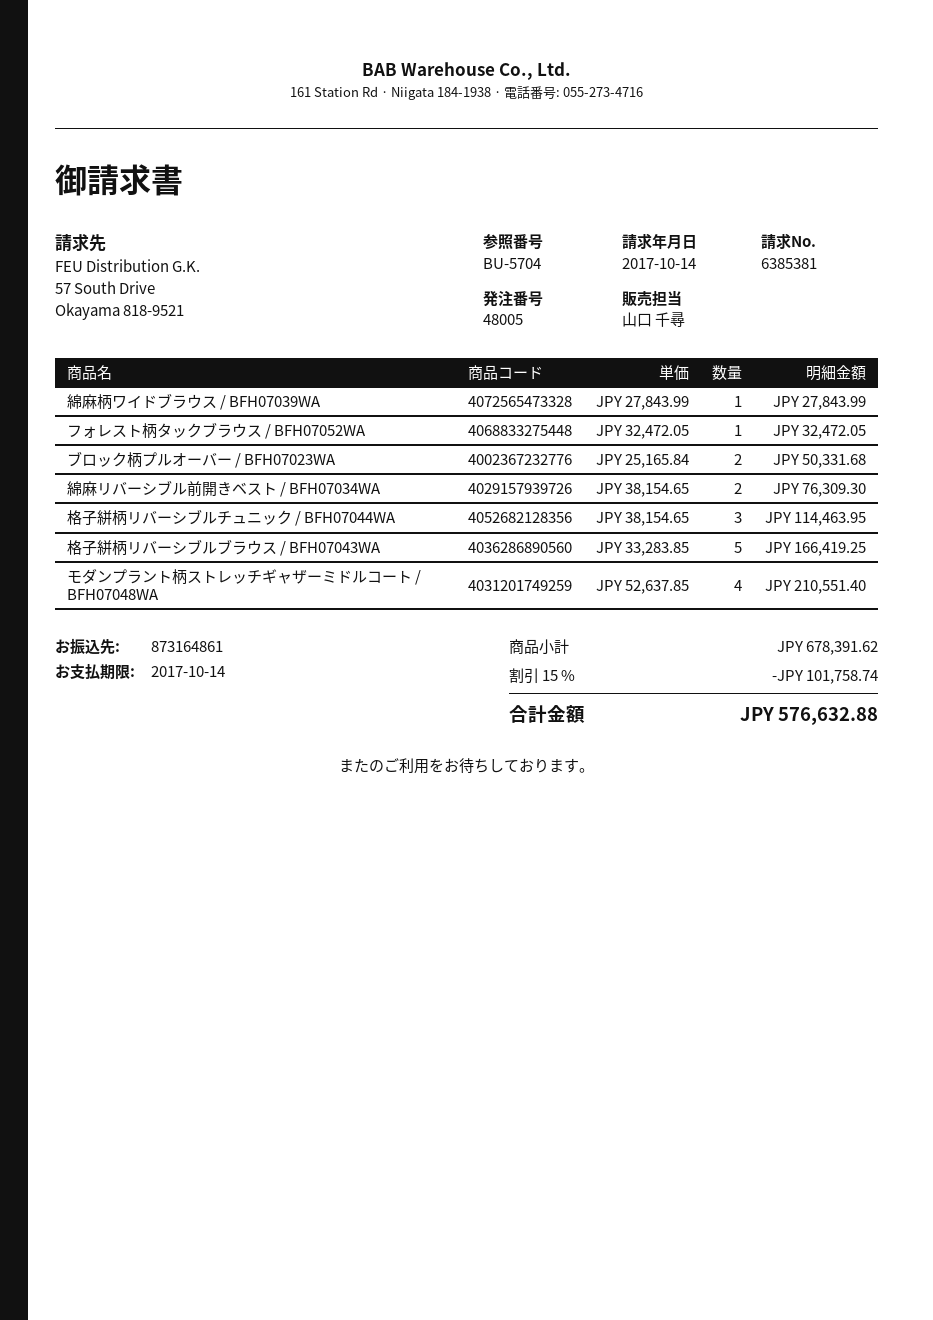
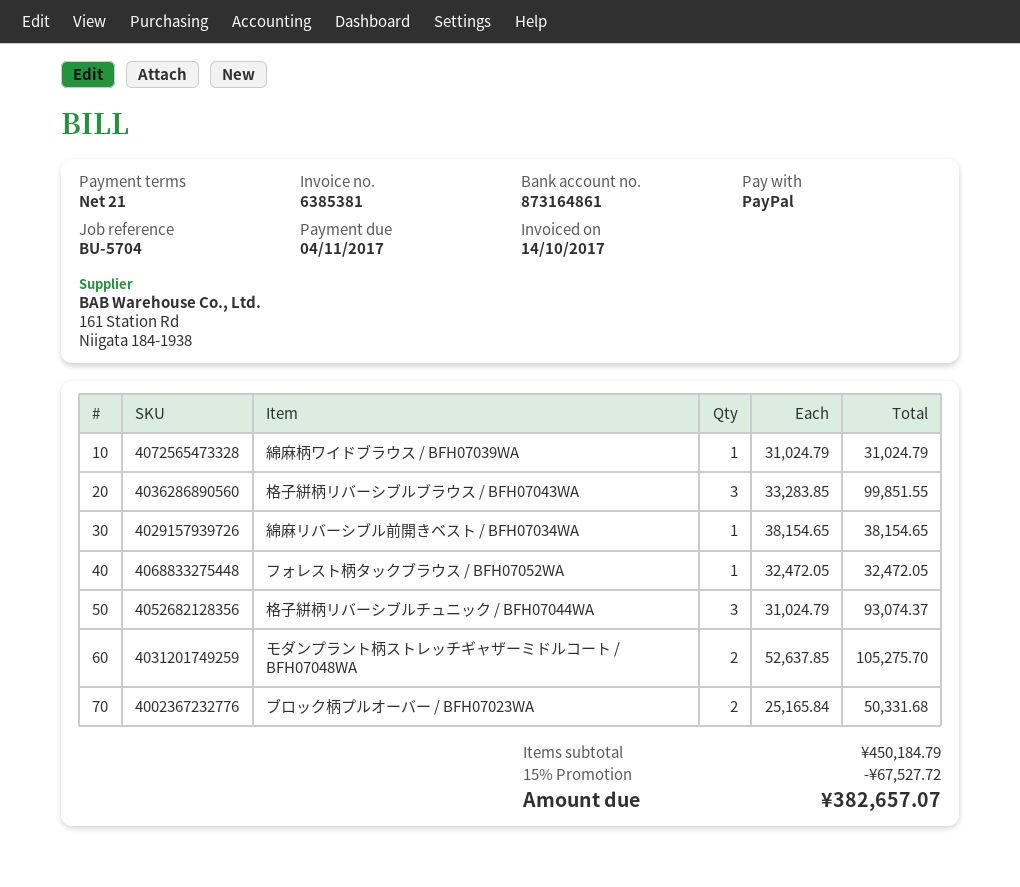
due date: 2017-10-14 -> 2017-11-04
綿麻柄ワイドブラウス / BFH07039WA: 1 x 27843.99 = 27843.99 -> 1 x 31024.79 = 31024.79
綿麻リバーシブル前開きベスト / BFH07034WA: 2 x 38154.65 = 76309.30 -> 1 x 38154.65 = 38154.65
格子絣柄リバーシブルチュニック / BFH07044WA: 3 x 38154.65 = 114463.95 -> 3 x 31024.79 = 93074.37
格子絣柄リバーシブルブラウス / BFH07043WA: 5 x 33283.85 = 166419.25 -> 3 x 33283.85 = 99851.55
モダンプラント柄ストレッチギャザーミドルコート / BFH07048WA: 4 x 52637.85 = 210551.40 -> 2 x 52637.85 = 105275.70
subtotal: 678391.62 -> 450184.79
discount: 15% = 101758.74 -> 15% = 67527.72
total: 576632.88 -> 382657.07

